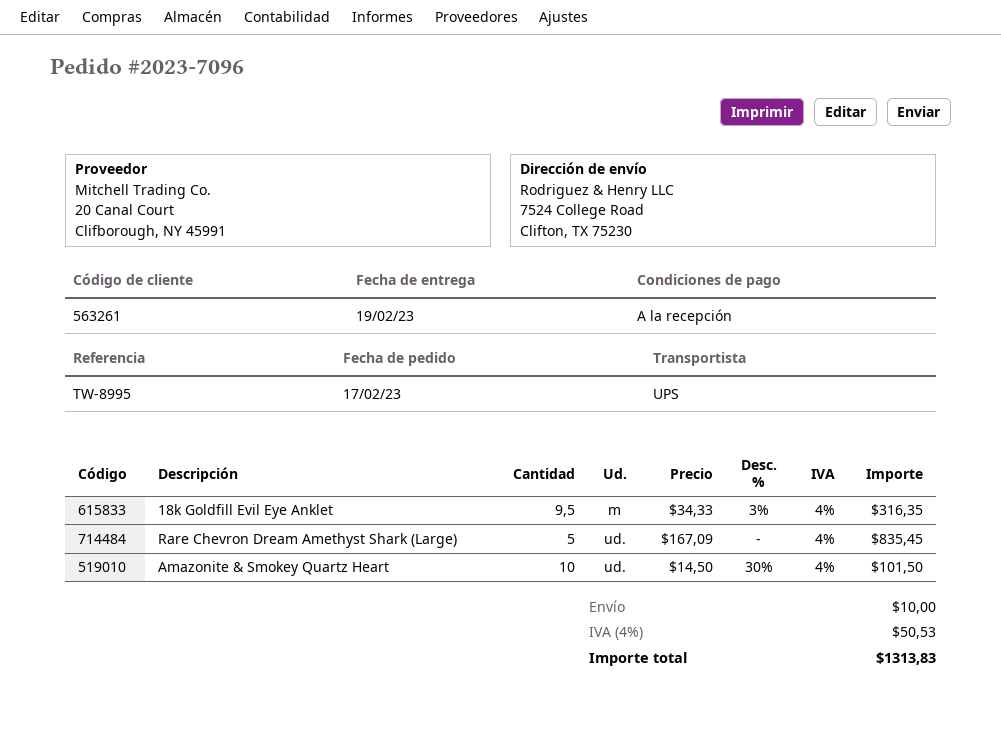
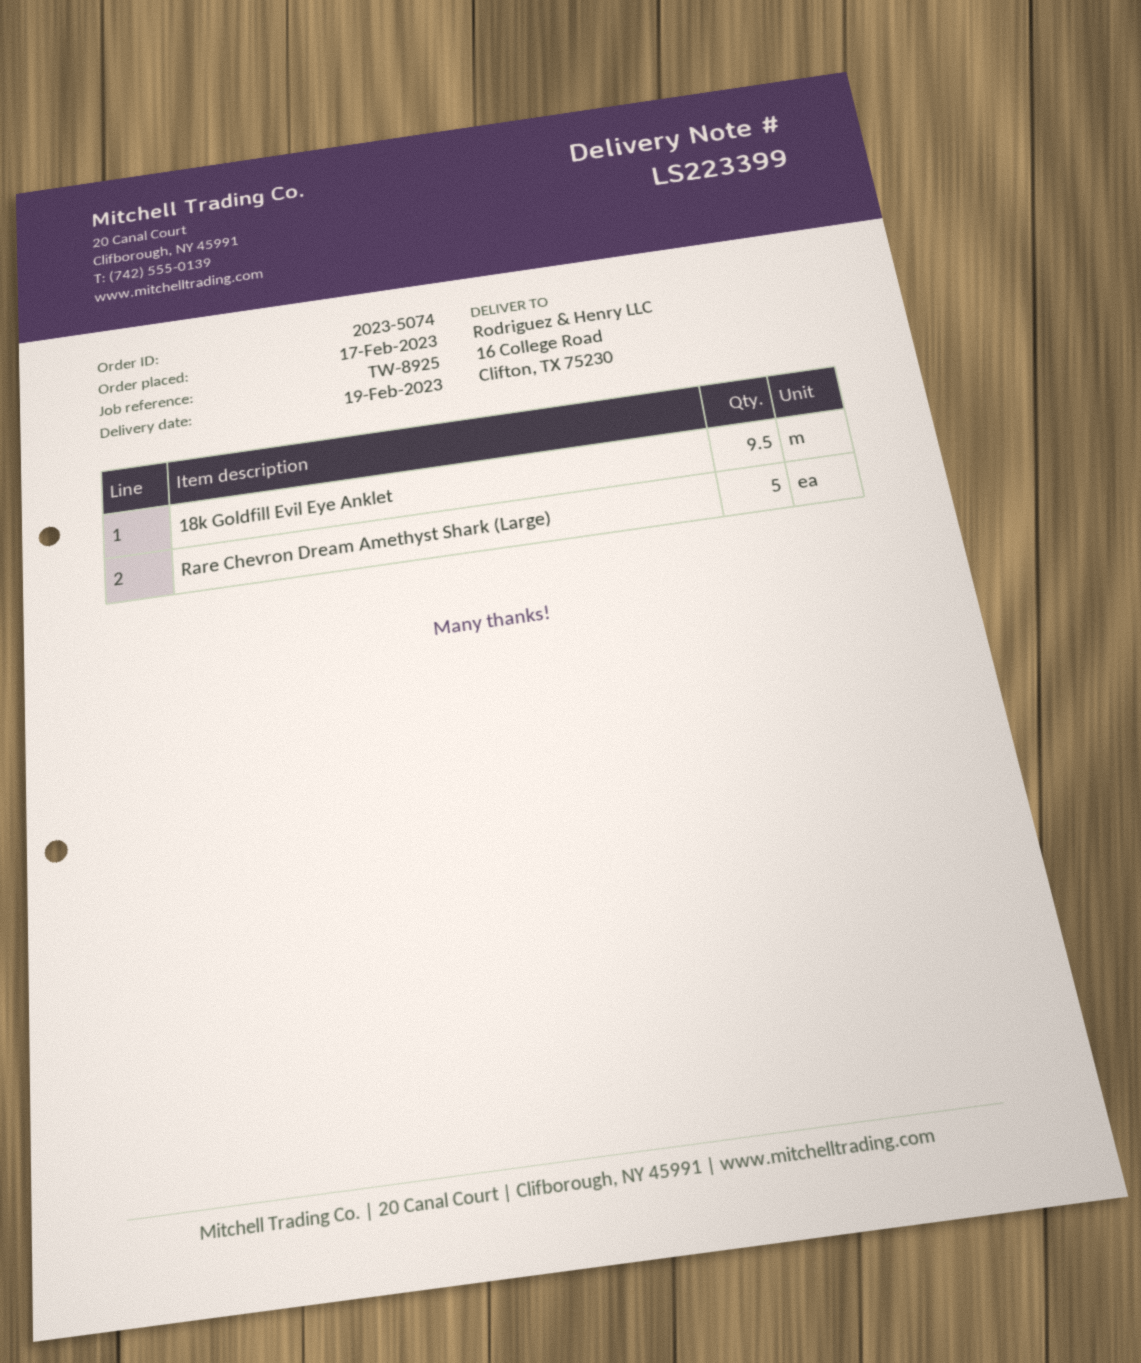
order number: 2023-7096 -> 2023-5074
reference: TW-8995 -> TW-8925
ship to: 7524 College Road, Clifton, TX 75230 -> 16 College Road, Clifton, TX 75230
Amazonite & Smokey Quartz Heart: 10 -> none

